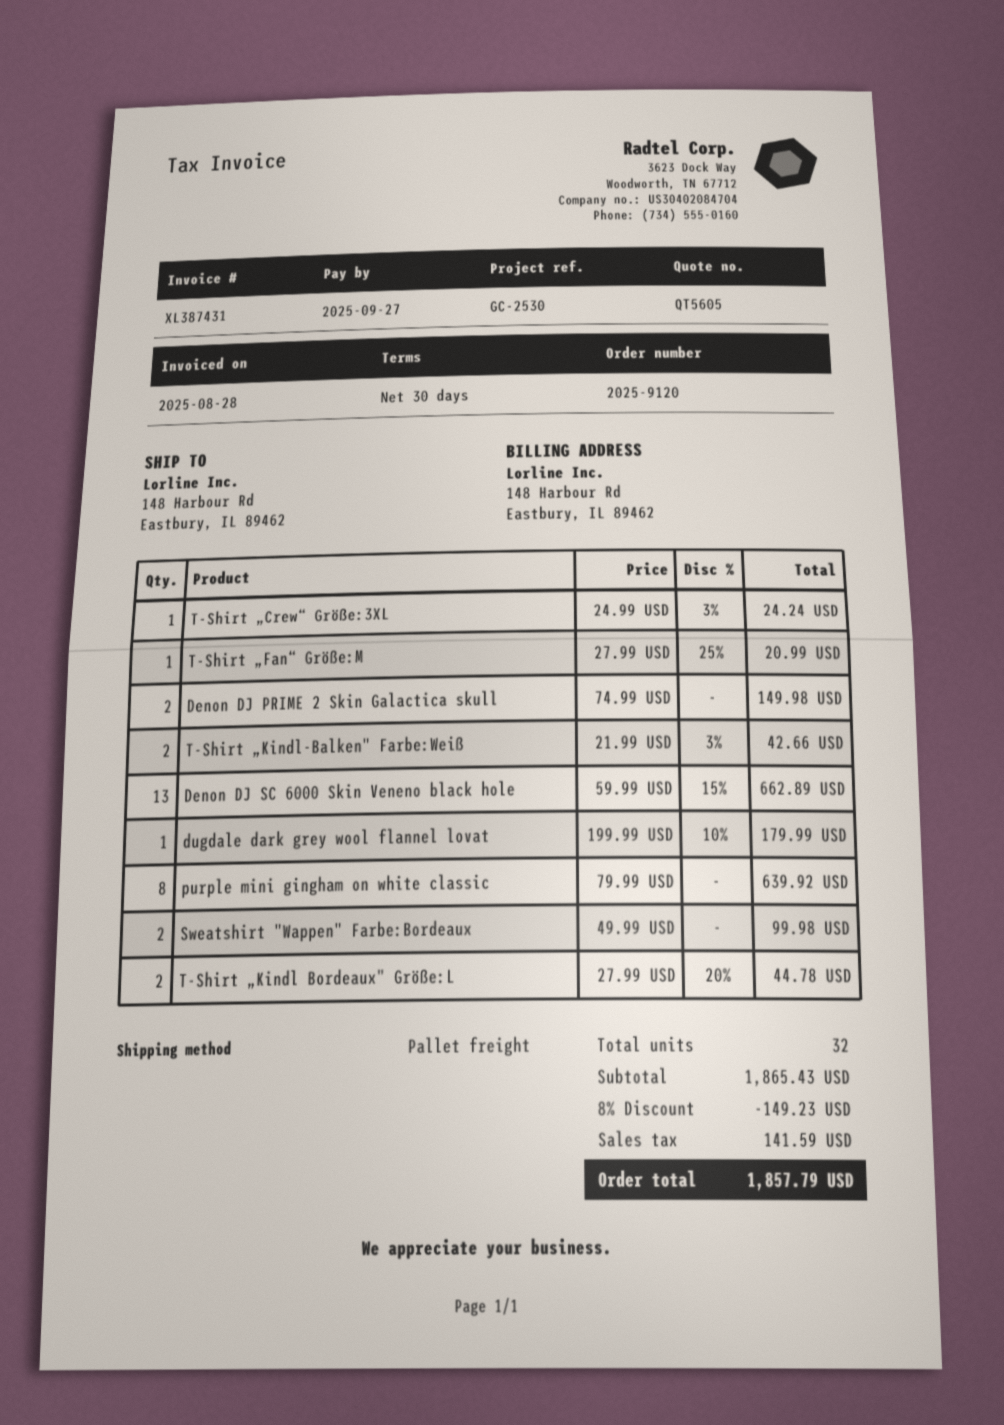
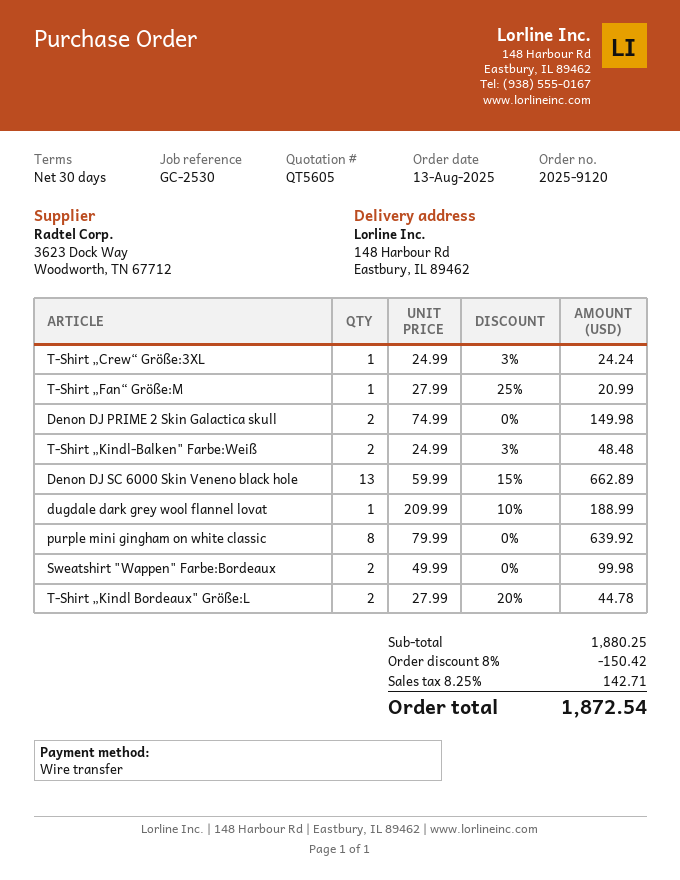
T-Shirt „Kindl-Balken" Farbe:Weiß: 2 x 21.99 - 3% = 42.66 -> 2 x 24.99 - 3% = 48.48
dugdale dark grey wool flannel lovat: 1 x 199.99 - 10% = 179.99 -> 1 x 209.99 - 10% = 188.99
subtotal: 1865.43 -> 1880.25
discount: 8% = 149.23 -> 8% = 150.42
tax: 141.59 -> 142.71
total: 1857.79 -> 1872.54

